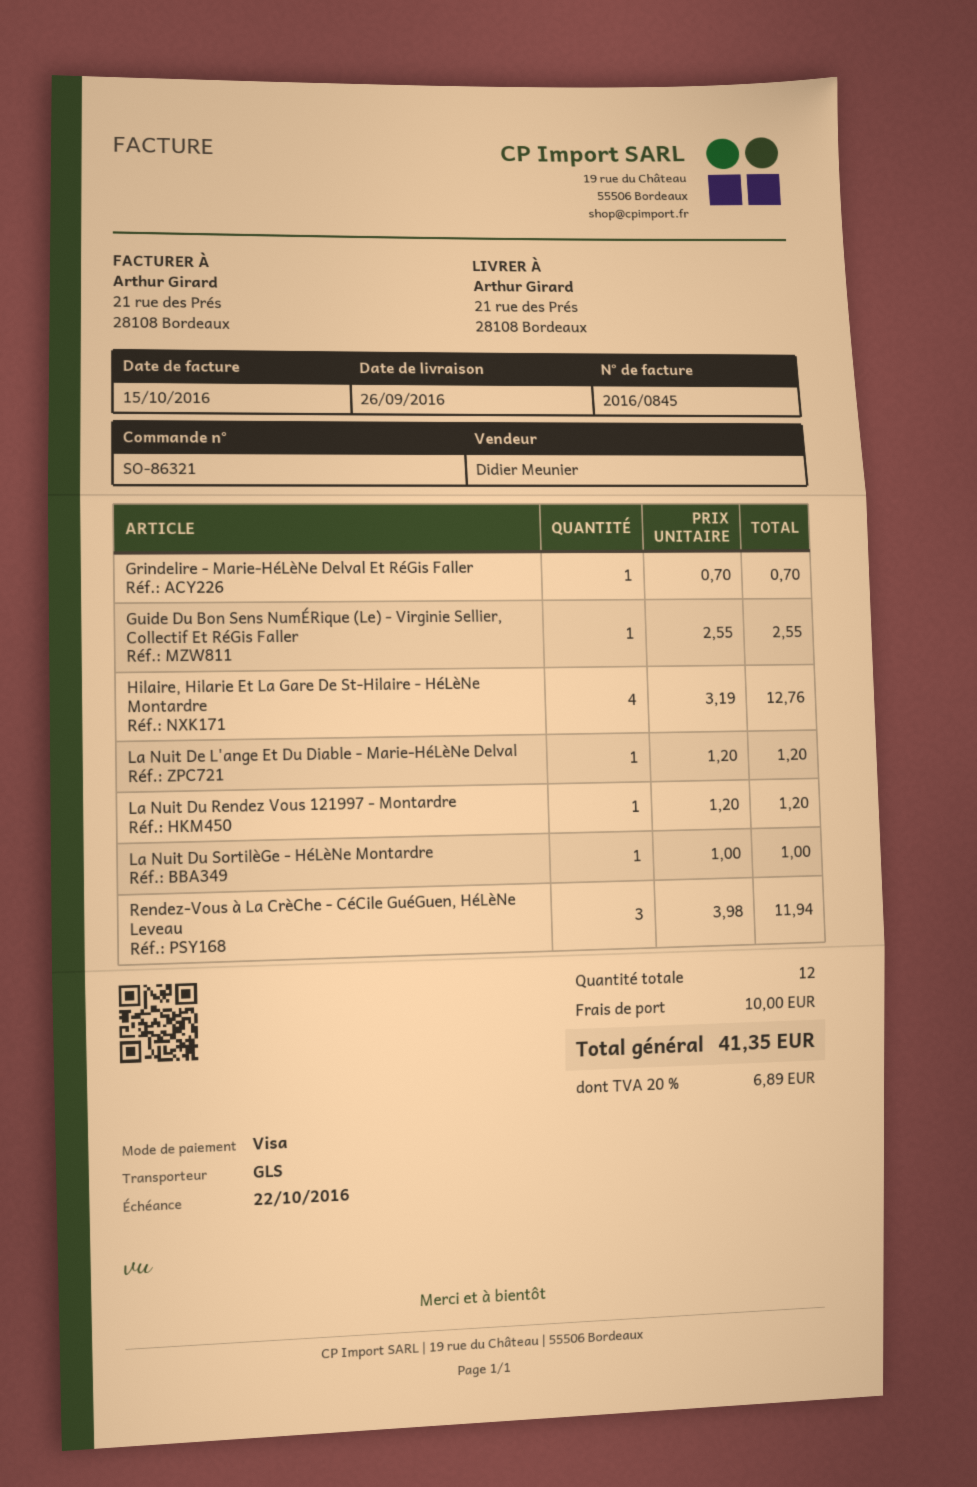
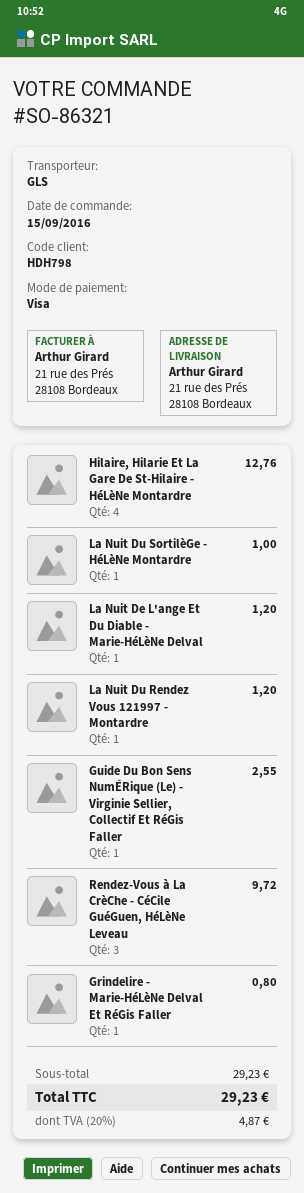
Grindelire - Marie-HéLèNe Delval Et RéGis Faller: 1 for 0.70 -> 1 for 0.80
Rendez-Vous à La CrèChe - CéCile GuéGuen, HéLèNe Leveau: 3 for 11.94 -> 3 for 9.72
shipping: 10.00 -> none
tax: 20% = 6.89 -> 20% = 4.87
total: 41.35 -> 29.23

